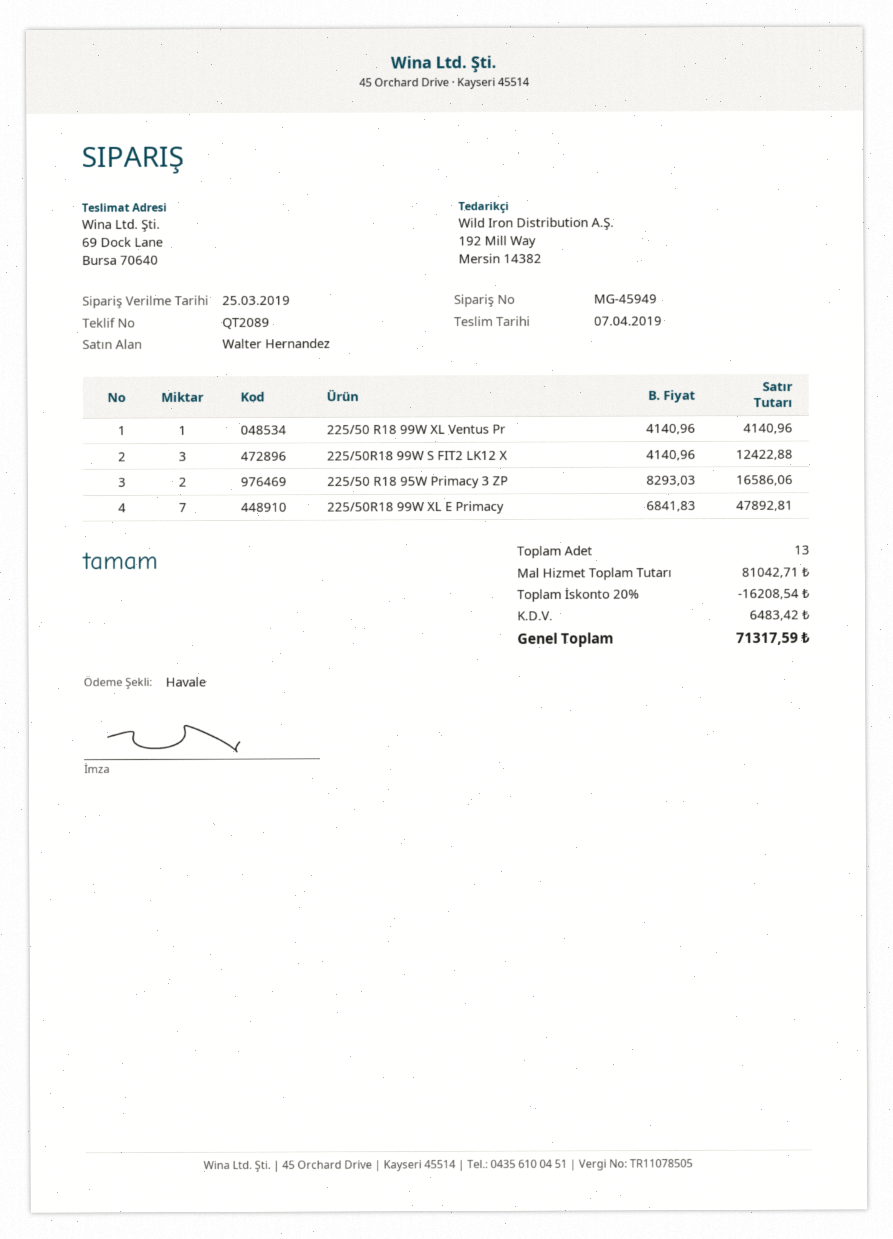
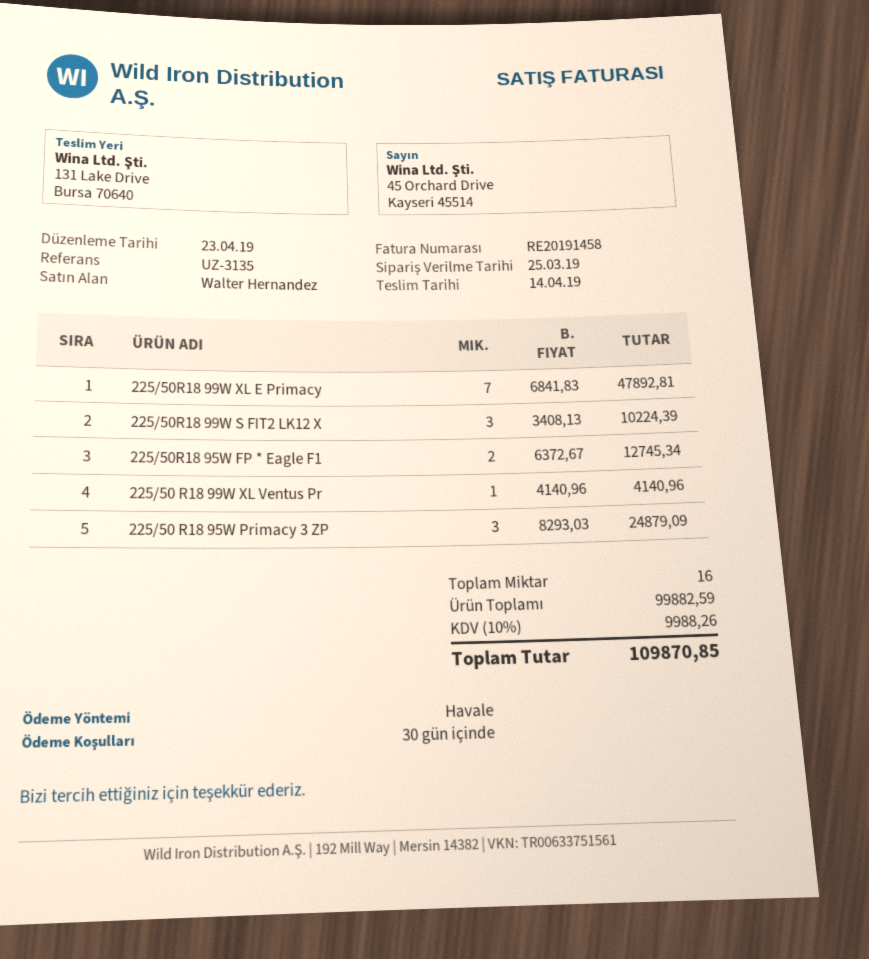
delivery date: 2019-04-07 -> 2019-04-14
ship to: 69 Dock Lane, Bursa 70640 -> 131 Lake Drive, Bursa 70640
225/50R18 99W S FIT2 LK12 X: 3 x 4140.96 = 12422.88 -> 3 x 3408.13 = 10224.39
225/50 R18 95W Primacy 3 ZP: 2 x 8293.03 = 16586.06 -> 3 x 8293.03 = 24879.09
225/50R18 95W FP * Eagle F1: none -> 2 x 6372.67 = 12745.34
total quantity: 13 -> 16
subtotal: 81042.71 -> 99882.59
discount: 20% = 16208.54 -> none
tax: 6483.42 -> 9988.26
total: 71317.59 -> 109870.85

